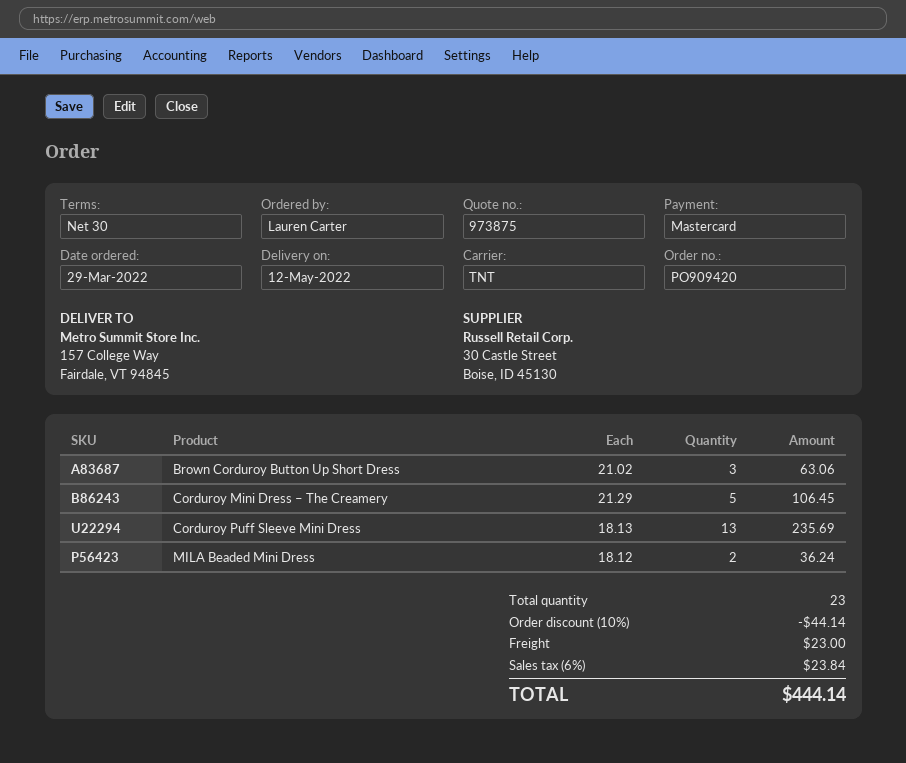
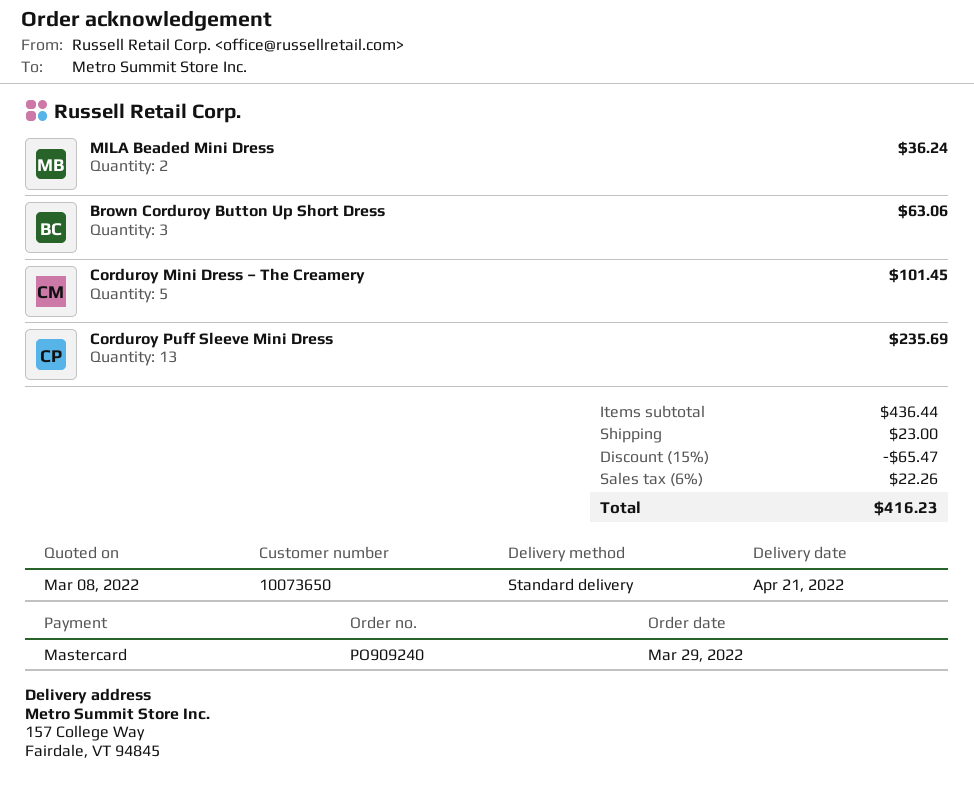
order number: PO909420 -> PO909240
delivery date: 2022-05-12 -> 2022-04-21
shipping method: TNT -> standard
Corduroy Mini Dress – The Creamery: 5 for 106.45 -> 5 for 101.45
discount: 10% = 44.14 -> 15% = 65.47
tax: 6% = 23.84 -> 6% = 22.26
total: 444.14 -> 416.23

